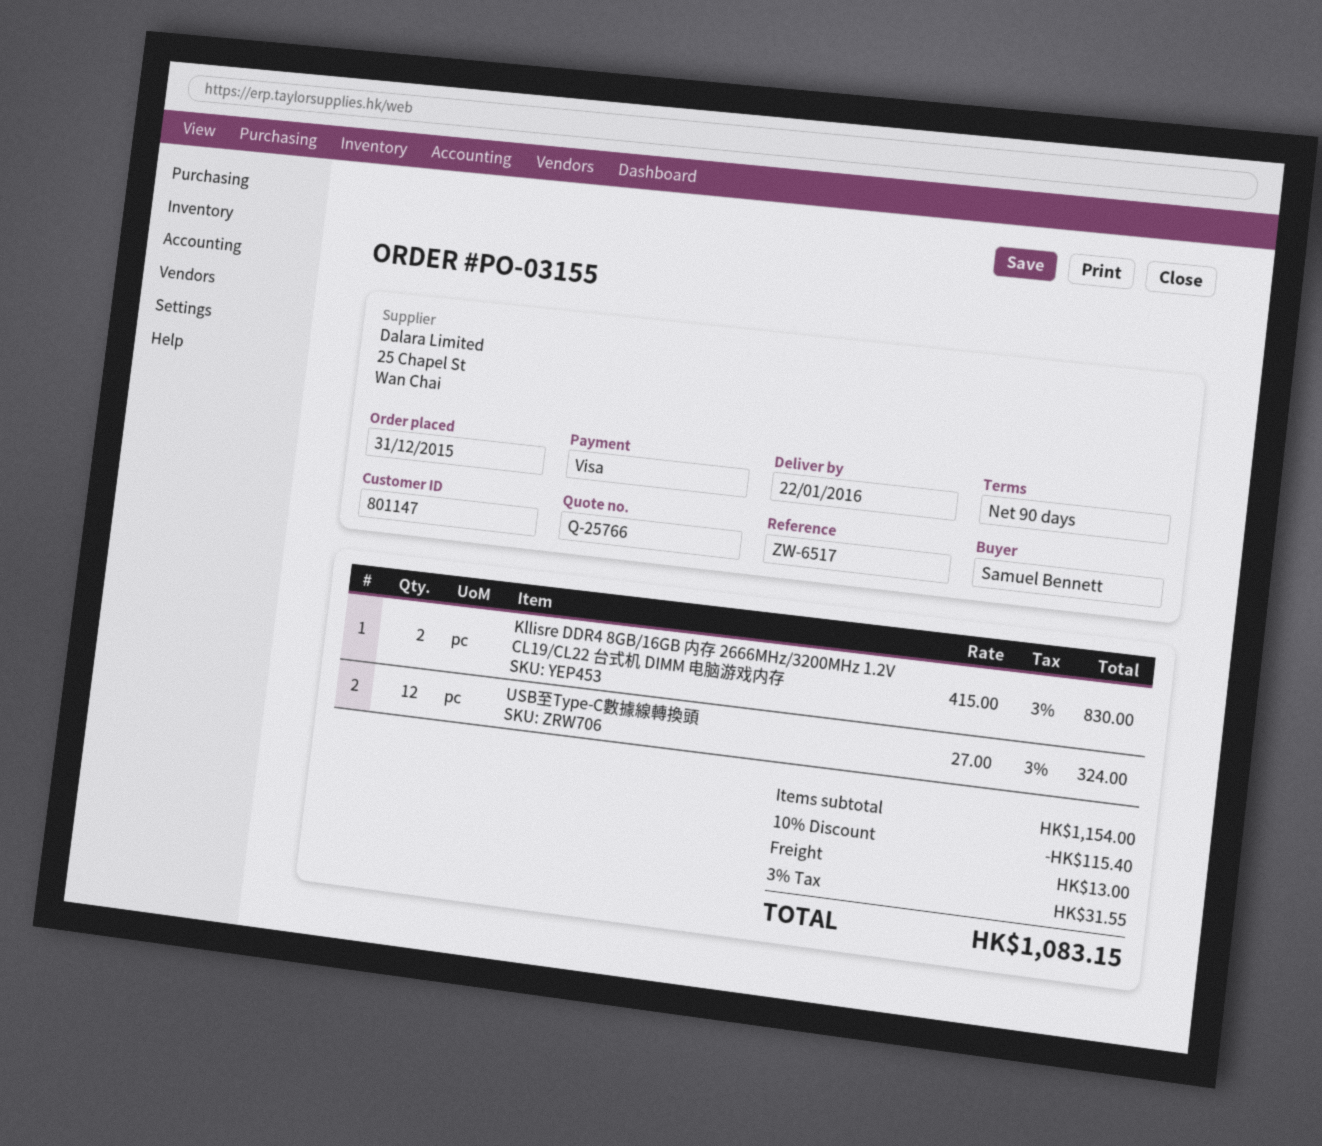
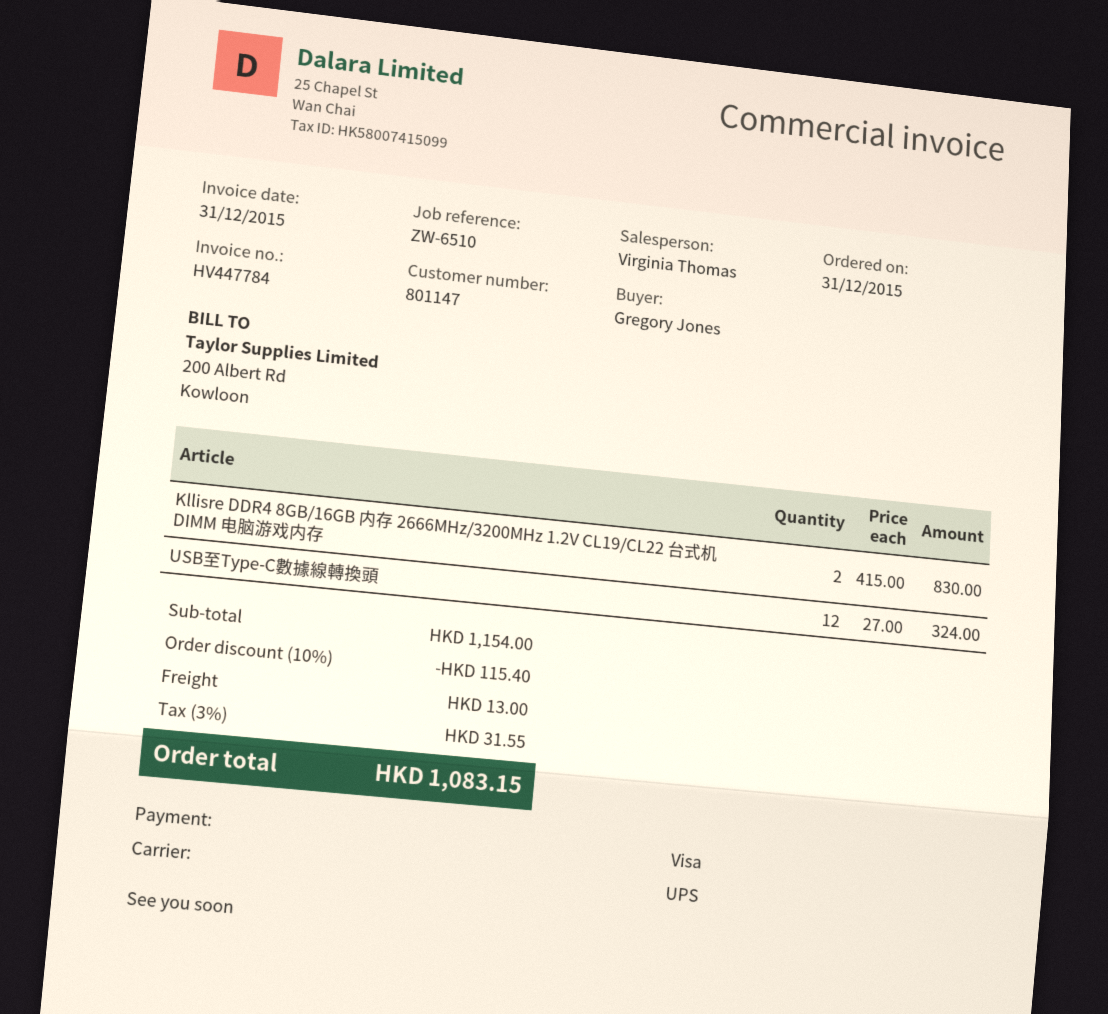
reference: ZW-6517 -> ZW-6510
ordered by: Samuel Bennett -> Gregory Jones

